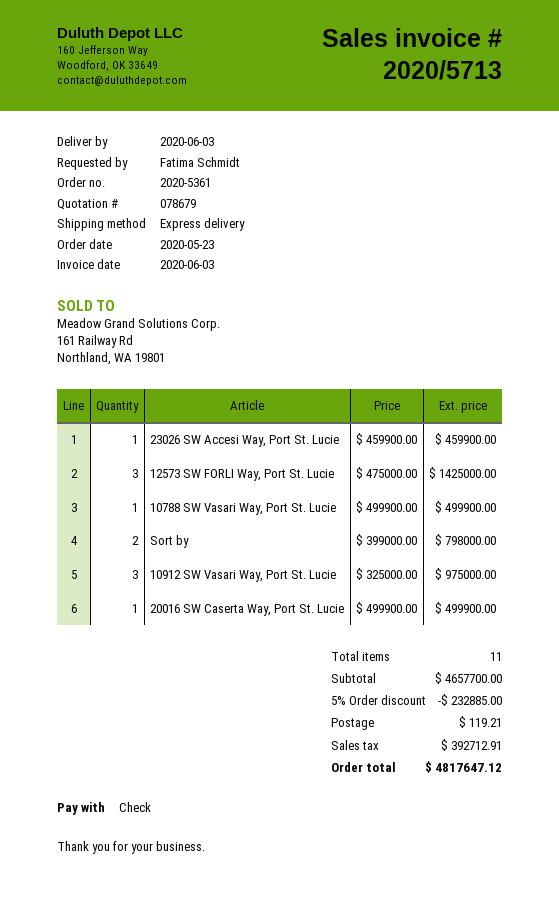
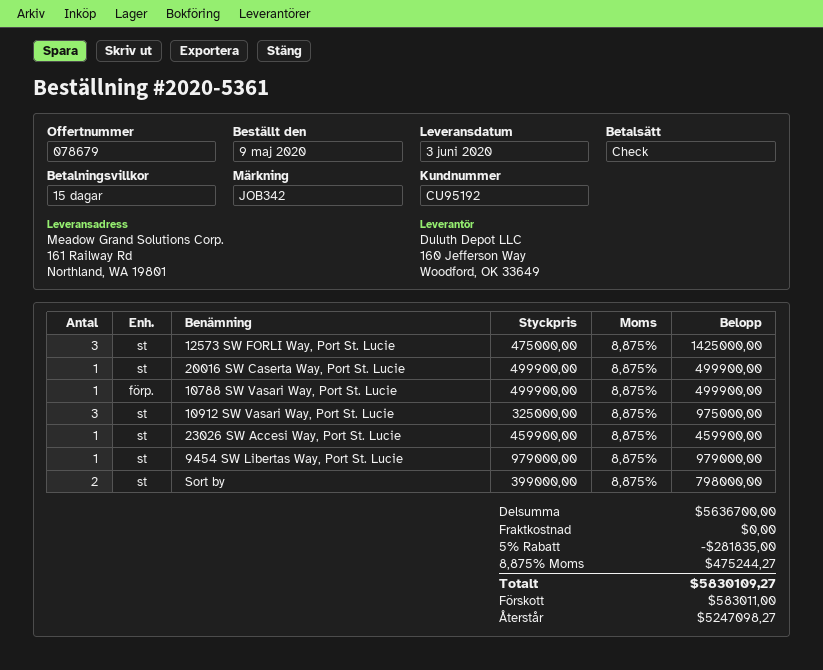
order date: 2020-05-23 -> 2020-05-09
9454 SW Libertas Way, Port St. Lucie: none -> 1 x 979000.00 = 979000.00
subtotal: 4657700.00 -> 5636700.00
discount: 5% = 232885.00 -> 5% = 281835.00
shipping: 119.21 -> 0.00
tax: 392712.91 -> 475244.27
total: 4817647.12 -> 5830109.27

